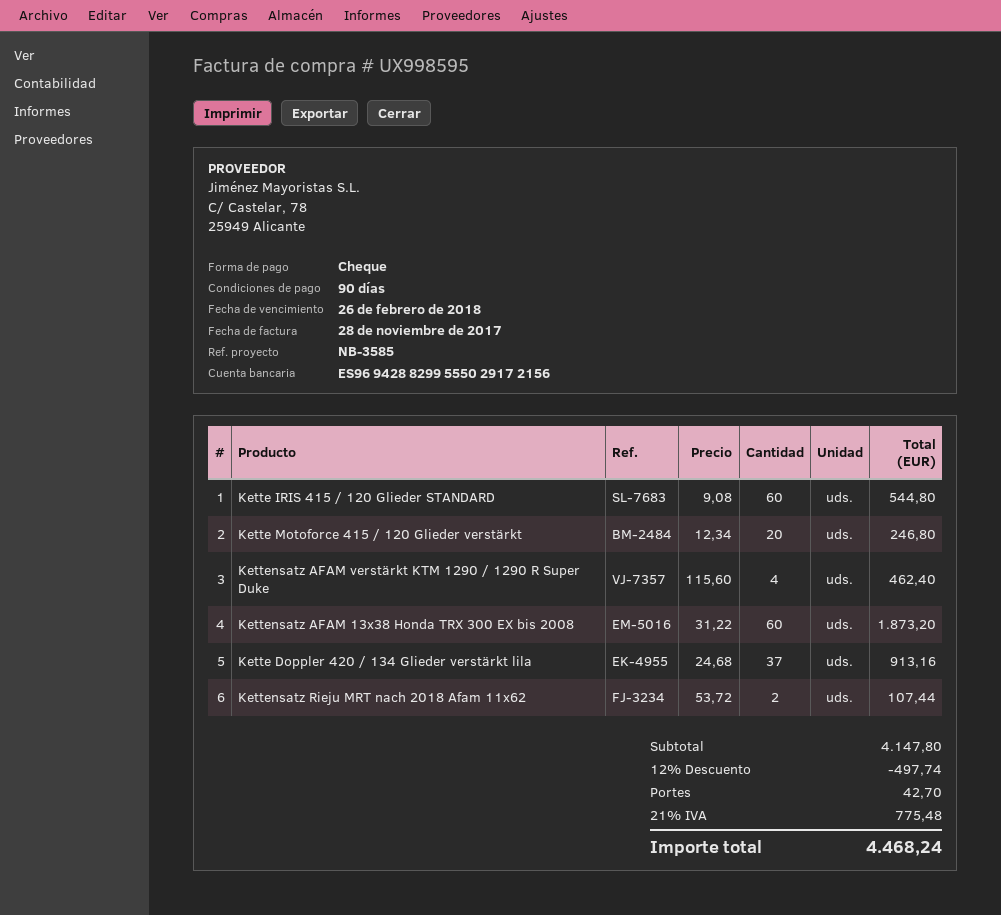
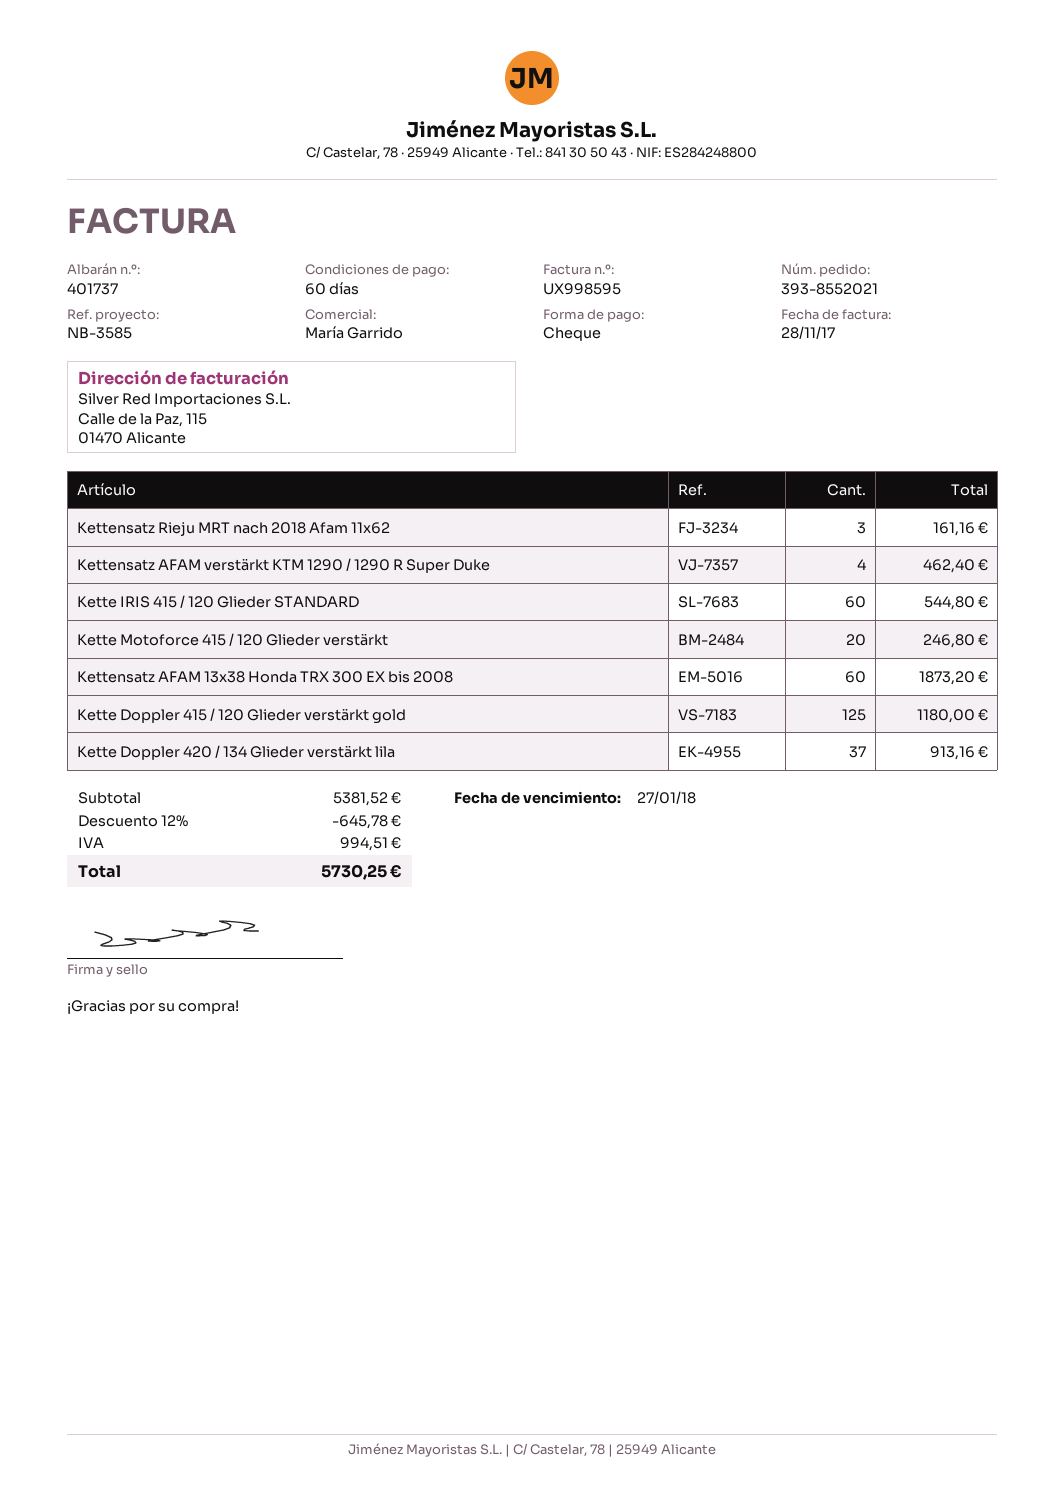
payment terms: 90 days -> 60 days
due date: 2018-02-26 -> 2018-01-27
Kettensatz Rieju MRT nach 2018 Afam 11x62: 2 for 107.44 -> 3 for 161.16
Kette Doppler 415 / 120 Glieder verstärkt gold: none -> 125 for 1180.00
subtotal: 4147.80 -> 5381.52
discount: 12% = 497.74 -> 12% = 645.78
shipping: 42.70 -> none
tax: 775.48 -> 994.51
total: 4468.24 -> 5730.25

